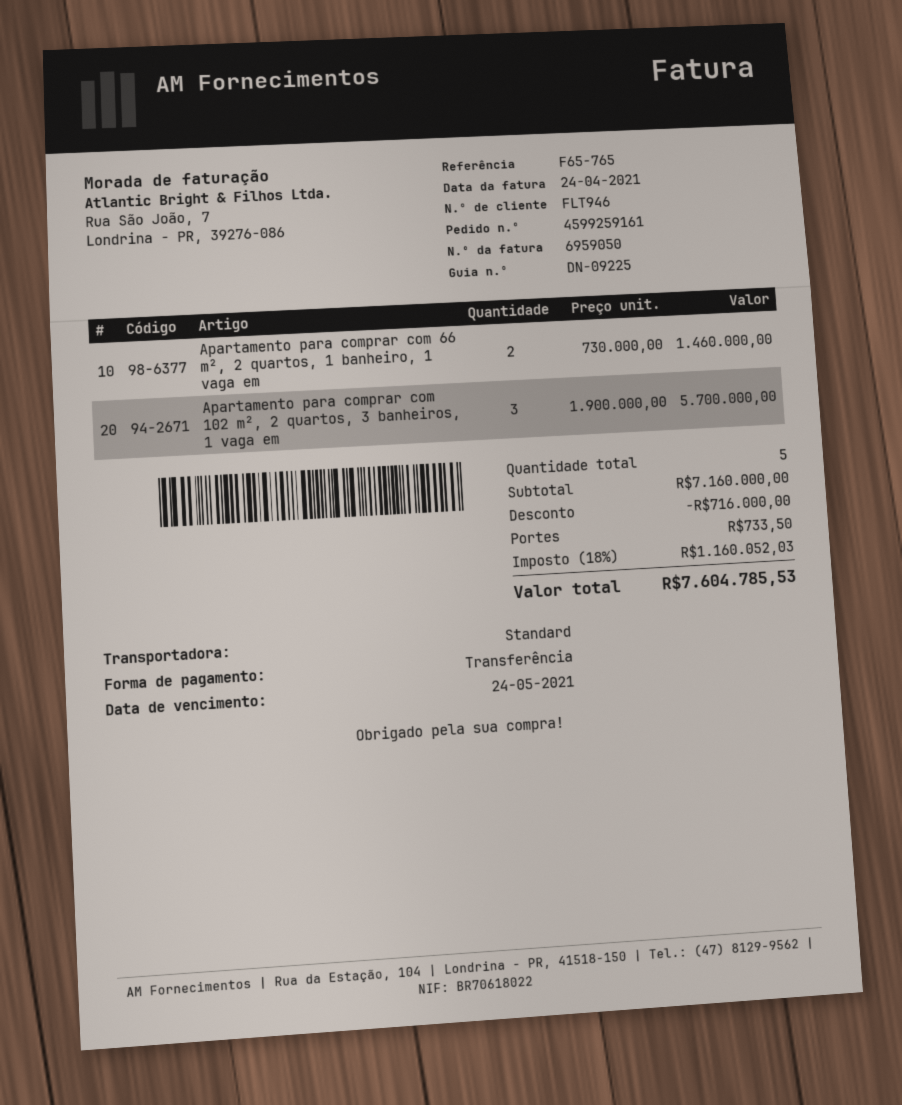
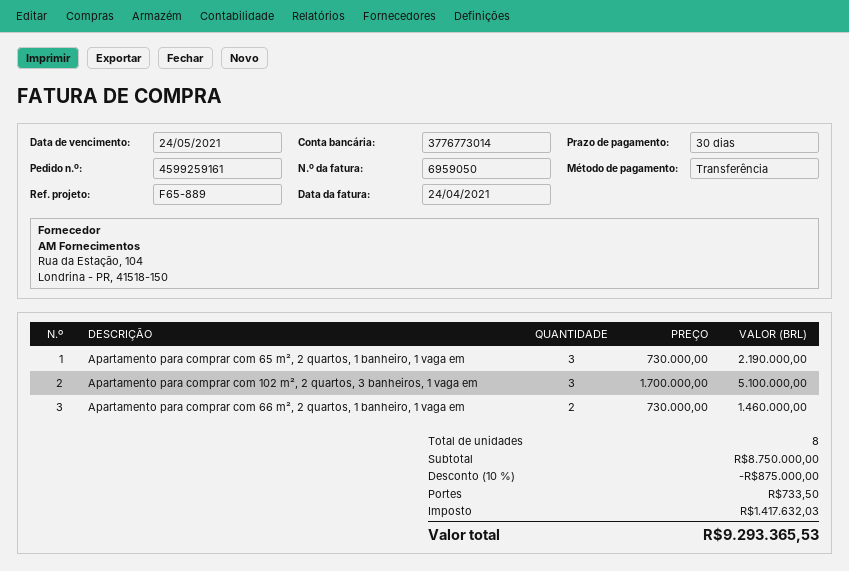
reference: F65-765 -> F65-889
Apartamento para comprar com 102 m², 2 quartos, 3 banheiros, 1 vaga em: 3 x 1900000.00 = 5700000.00 -> 3 x 1700000.00 = 5100000.00
Apartamento para comprar com 65 m², 2 quartos, 1 banheiro, 1 vaga em: none -> 3 x 730000.00 = 2190000.00
total quantity: 5 -> 8
subtotal: 7160000.00 -> 8750000.00
discount: 716000.00 -> 875000.00
tax: 1160052.03 -> 1417632.03
total: 7604785.53 -> 9293365.53

